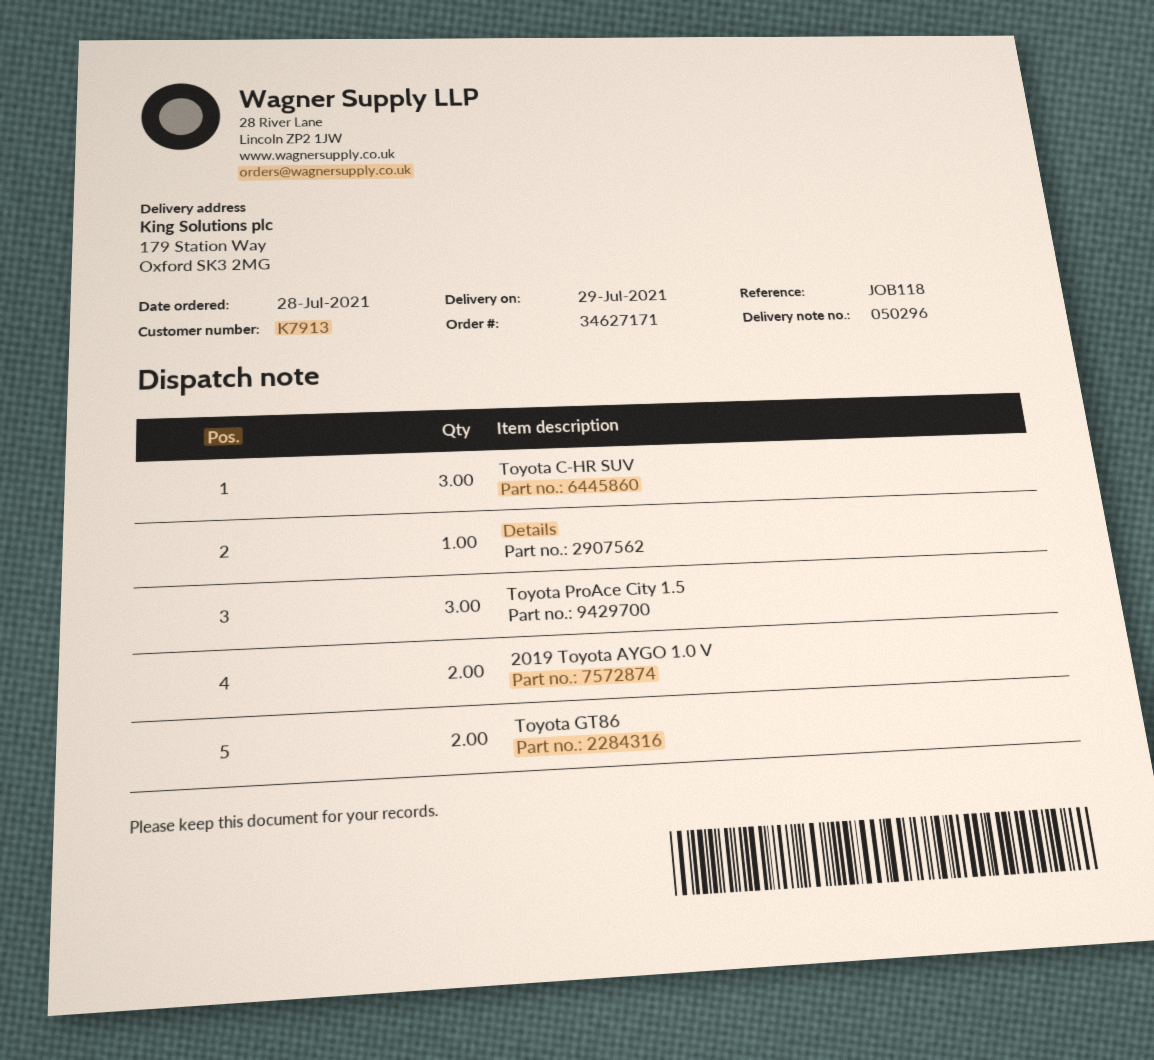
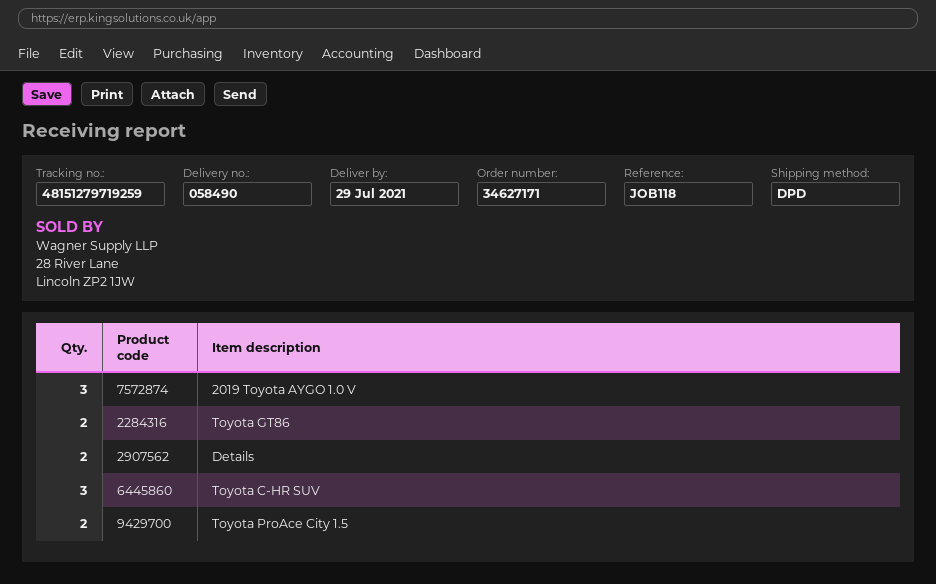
delivery note number: 050296 -> 058490
Details: 1 -> 2
Toyota ProAce City 1.5: 3 -> 2
2019 Toyota AYGO 1.0 V: 2 -> 3

